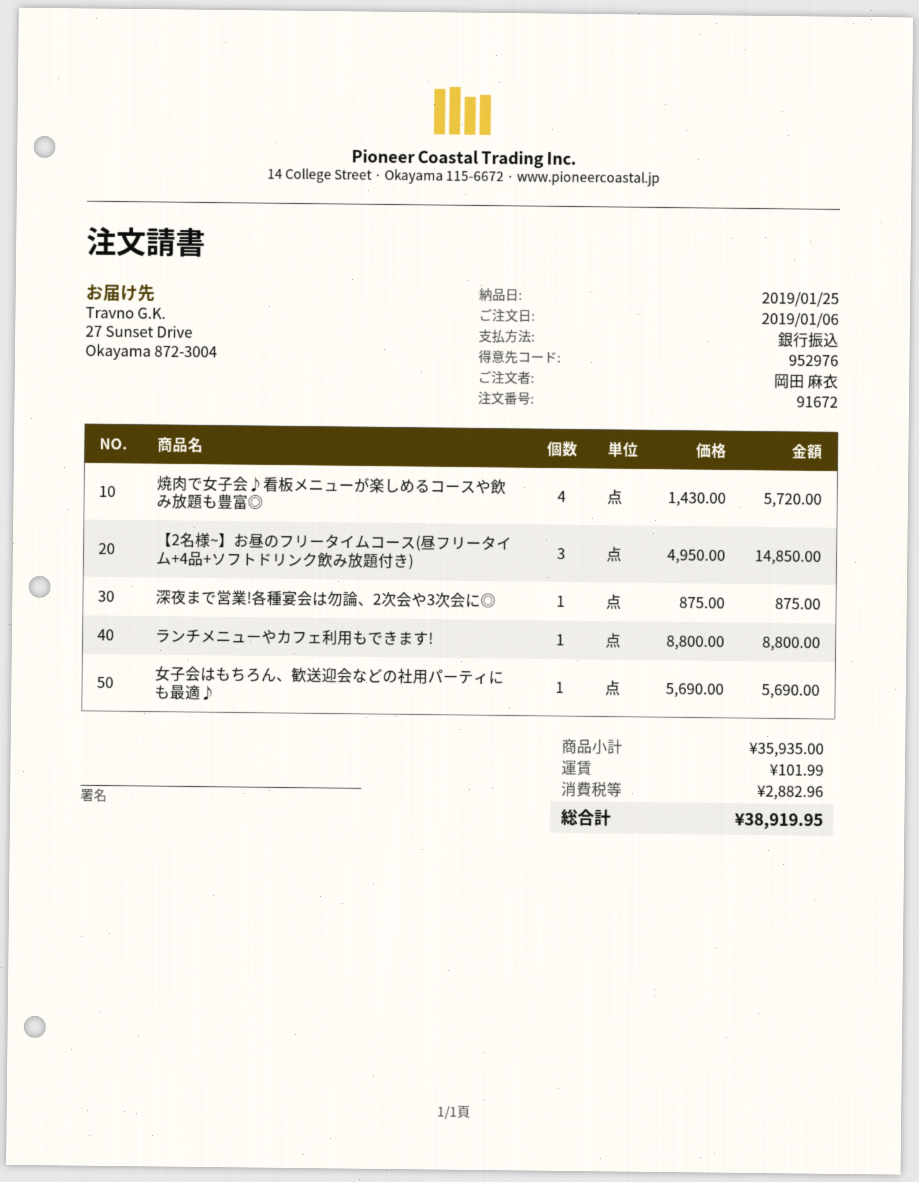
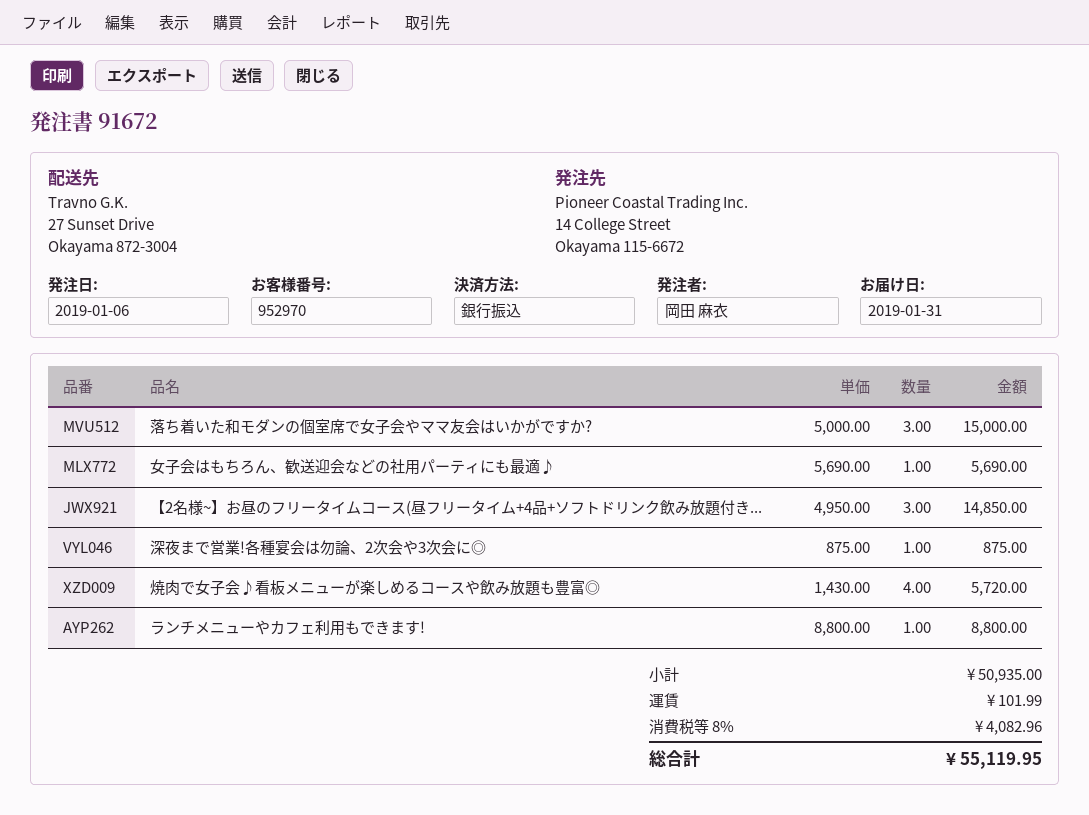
delivery date: 2019-01-25 -> 2019-01-31
customer number: 952976 -> 952970
落ち着いた和モダンの個室席で女子会やママ友会はいかがですか?: none -> 3 x 5000.00 = 15000.00
subtotal: 35935.00 -> 50935.00
tax: 2882.96 -> 4082.96
total: 38919.95 -> 55119.95

